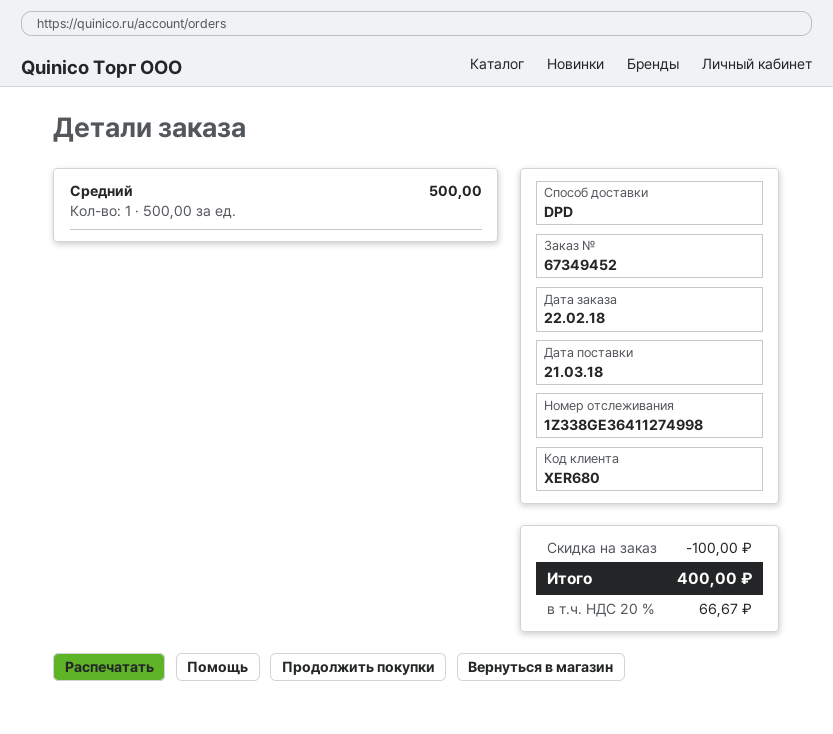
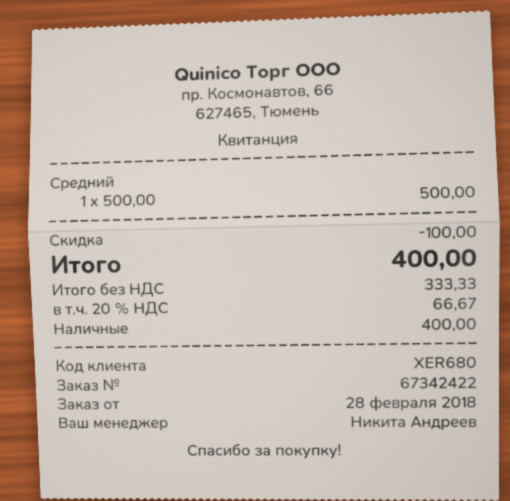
order number: 67349452 -> 67342422
order date: 2018-02-22 -> 2018-02-28

